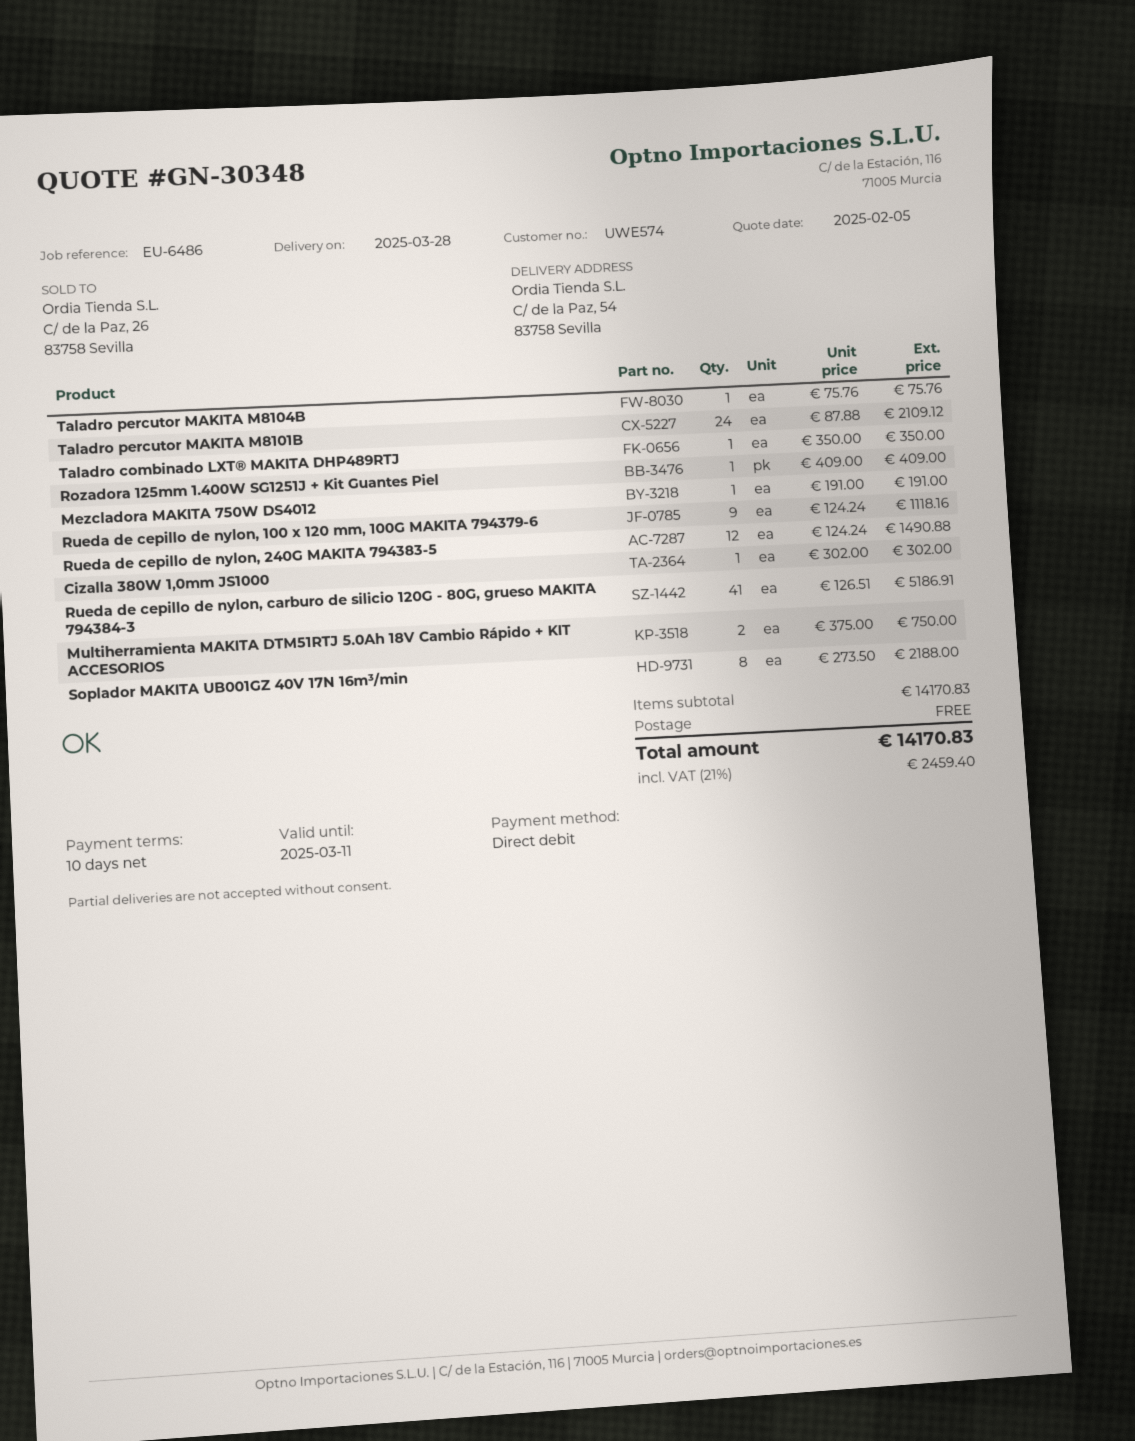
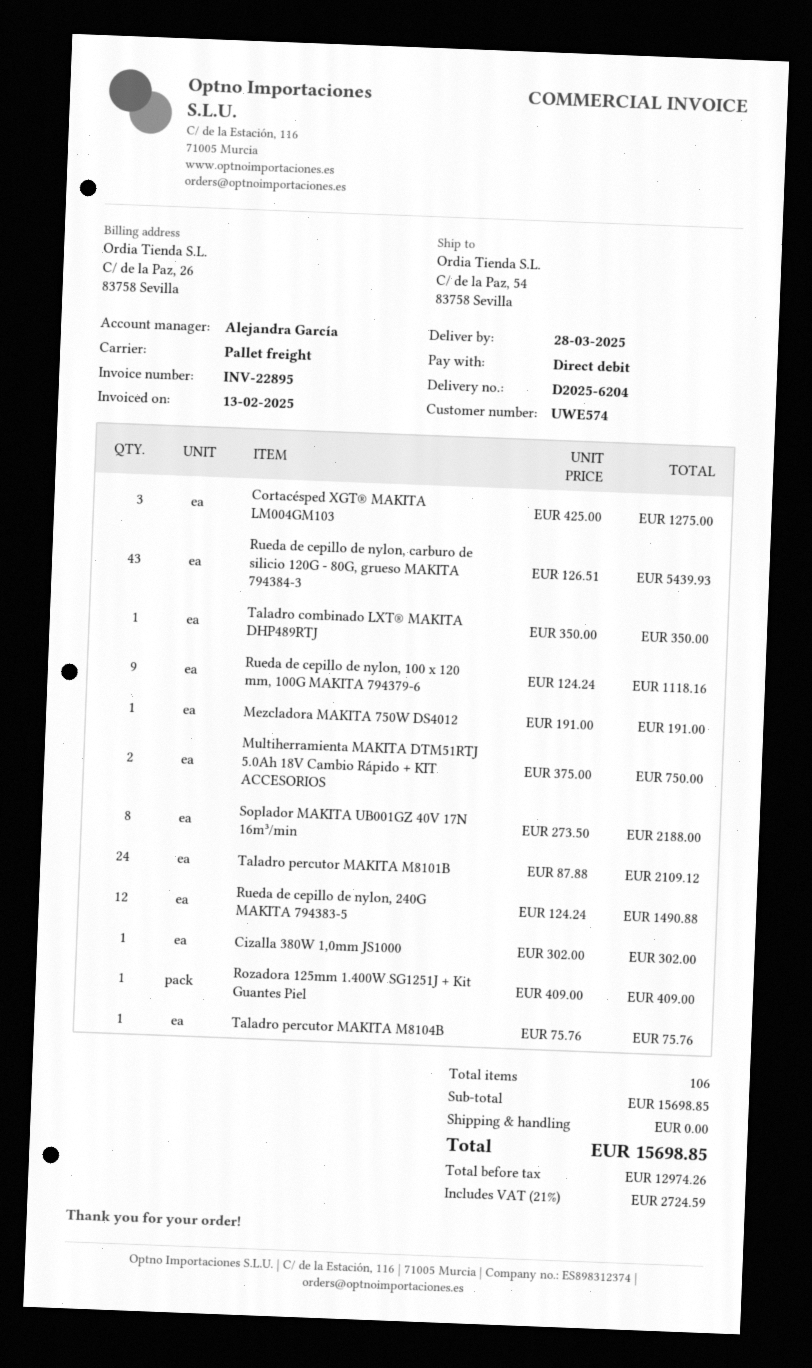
Rueda de cepillo de nylon, carburo de silicio 120G - 80G, grueso MAKITA 794384-3: 41 x 126.51 = 5186.91 -> 43 x 126.51 = 5439.93
Cortacésped XGT® MAKITA LM004GM103: none -> 3 x 425.00 = 1275.00
subtotal: 14170.83 -> 15698.85
tax: 21% = 2459.40 -> 21% = 2724.59
total: 14170.83 -> 15698.85

